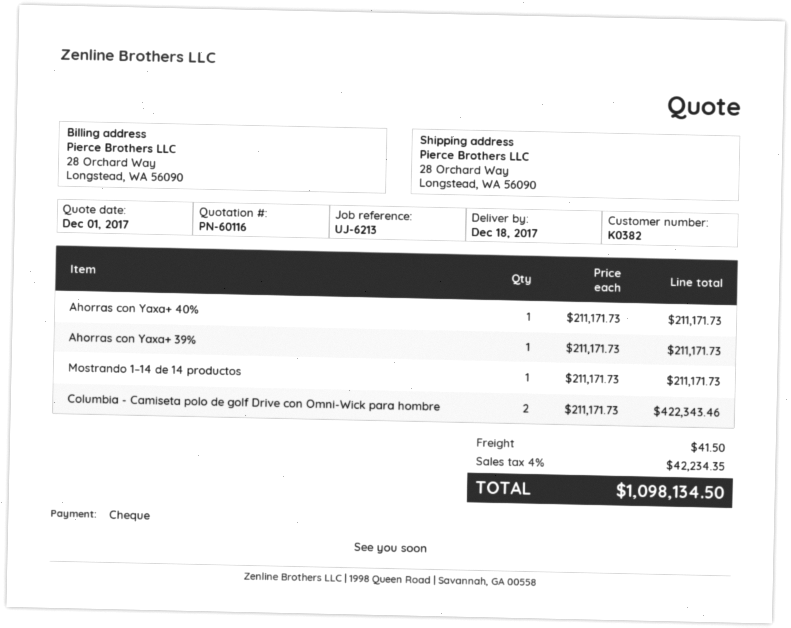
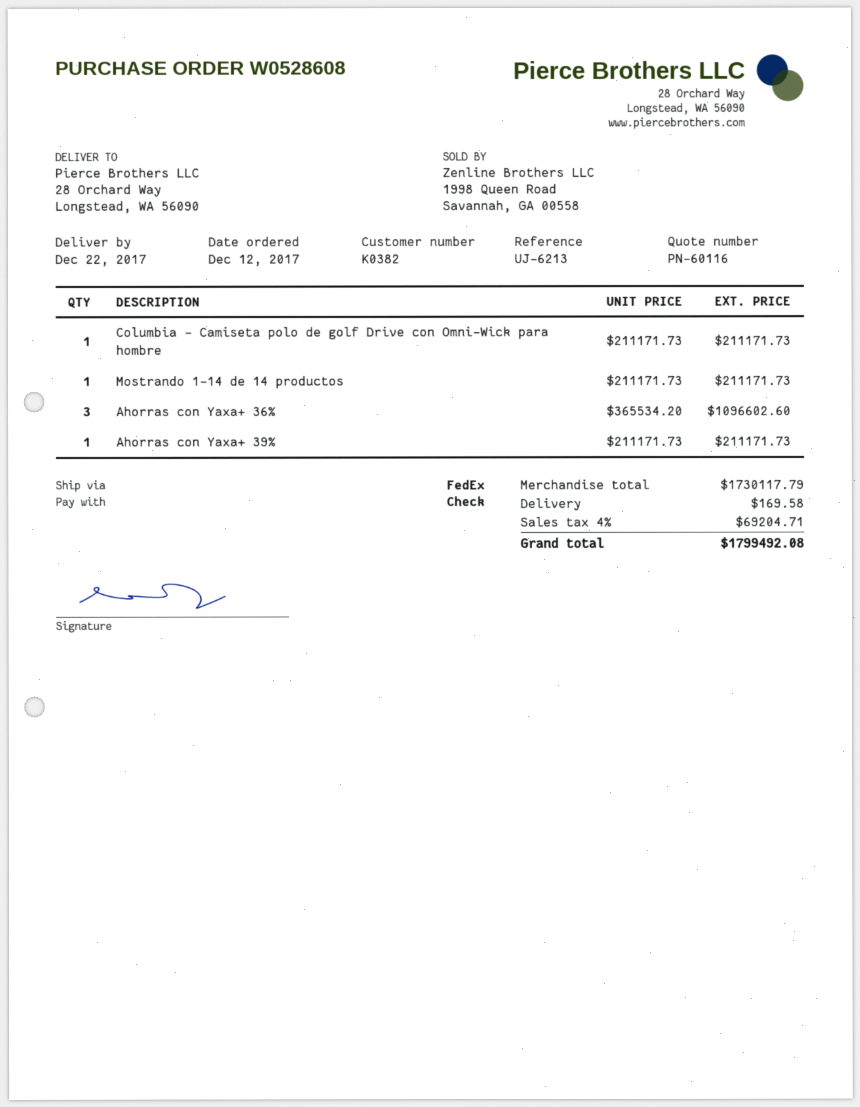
delivery date: 2017-12-18 -> 2017-12-22
Ahorras con Yaxa+ 40%: 1 x 211171.73 = 211171.73 -> none
Columbia - Camiseta polo de golf Drive con Omni-Wick para hombre: 2 x 211171.73 = 422343.46 -> 1 x 211171.73 = 211171.73
Ahorras con Yaxa+ 36%: none -> 3 x 365534.20 = 1096602.60
shipping: 41.50 -> 169.58
tax: 4% = 42234.35 -> 4% = 69204.71
total: 1098134.50 -> 1799492.08

